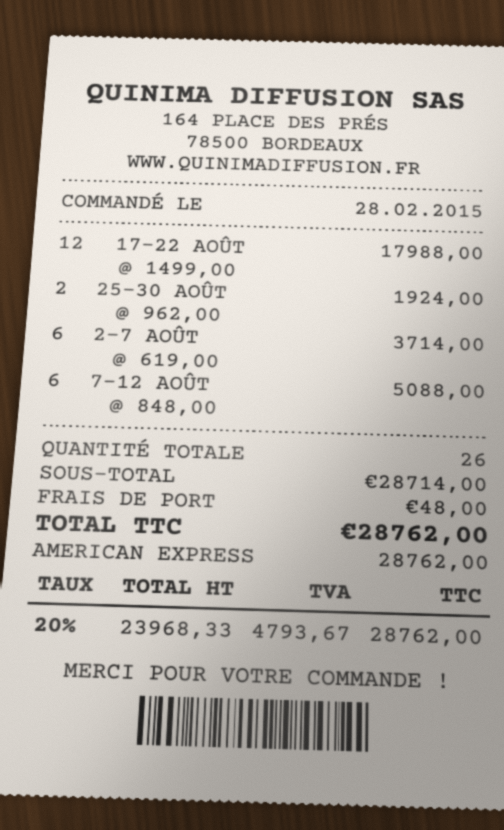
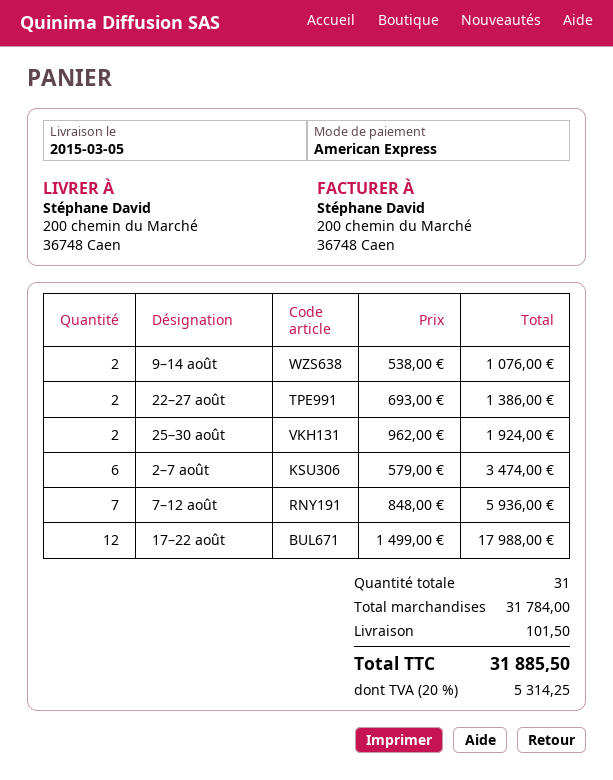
2–7 AOÛT: 6 x 619.00 = 3714.00 -> 6 x 579.00 = 3474.00
7–12 AOÛT: 6 x 848.00 = 5088.00 -> 7 x 848.00 = 5936.00
9–14 août: none -> 2 x 538.00 = 1076.00
22–27 août: none -> 2 x 693.00 = 1386.00
total quantity: 26 -> 31
subtotal: 28714.00 -> 31784.00
shipping: 48.00 -> 101.50
tax: 20% = 4793.67 -> 20% = 5314.25
total: 28762.00 -> 31885.50

